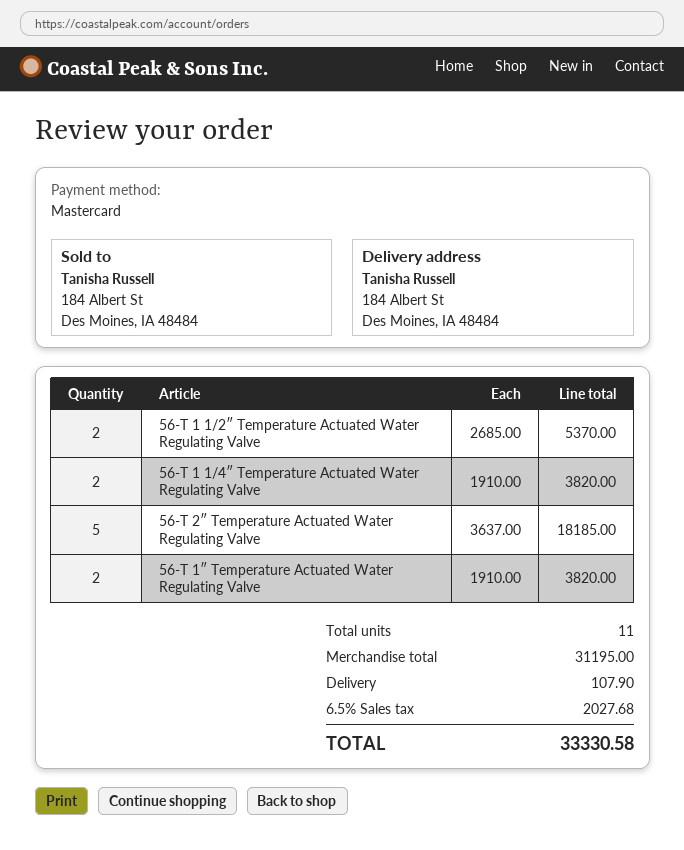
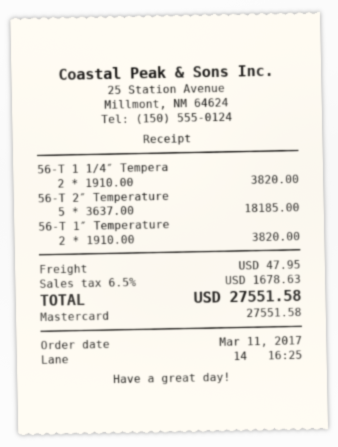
56-T 1 1/2″ Temperature Actuated Water Regulating Valve: 2 x 2685.00 = 5370.00 -> none
shipping: 107.90 -> 47.95
tax: 6.5% = 2027.68 -> 6.5% = 1678.63
total: 33330.58 -> 27551.58

